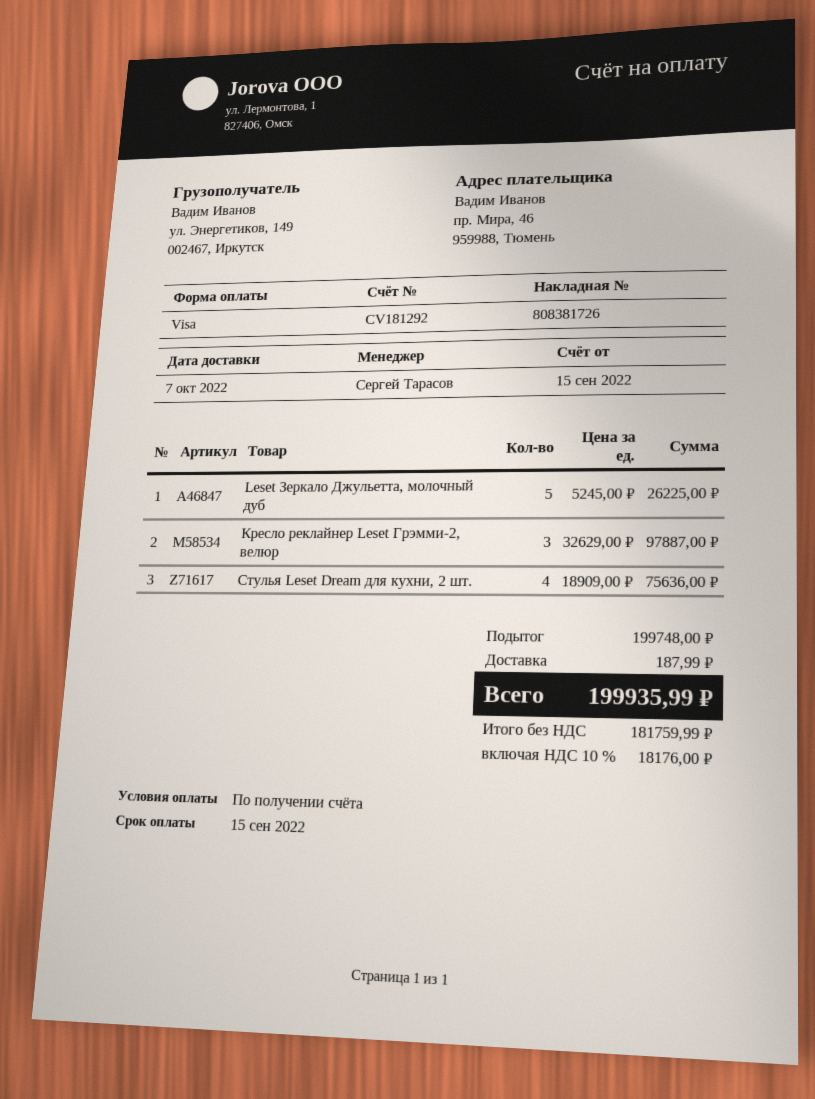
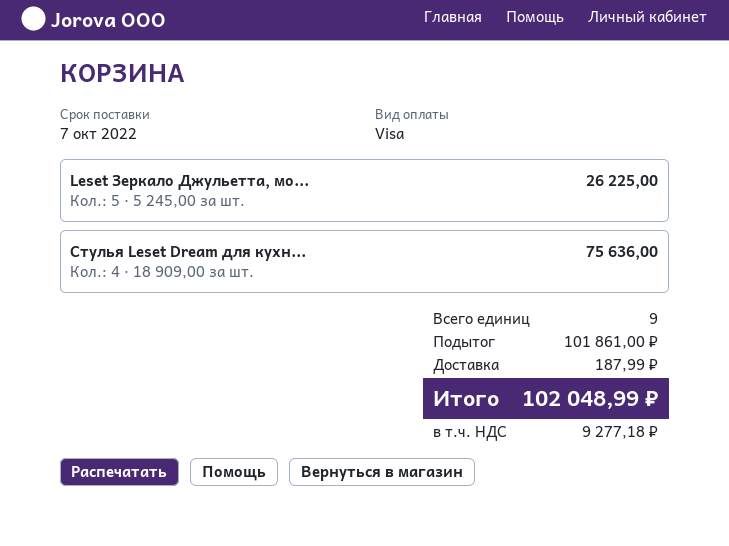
Кресло реклайнер Leset Грэмми-2, велюр: 3 x 32629.00 = 97887.00 -> none
subtotal: 199748.00 -> 101861.00
tax: 18176.00 -> 9277.18
total: 199935.99 -> 102048.99

